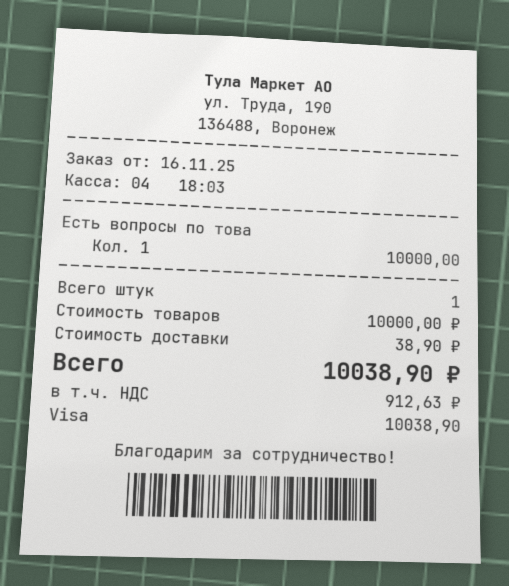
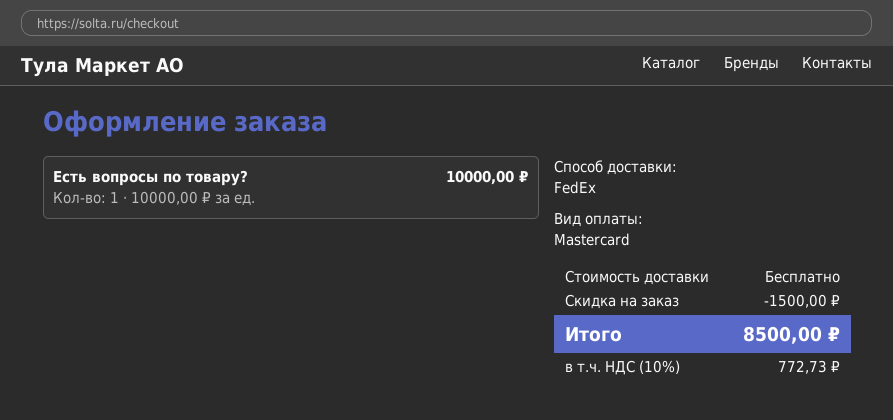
payment method: Visa -> Mastercard
discount: none -> 1500.00
shipping: 38.90 -> 0.00
tax: 912.63 -> 772.73
total: 10038.90 -> 8500.00

